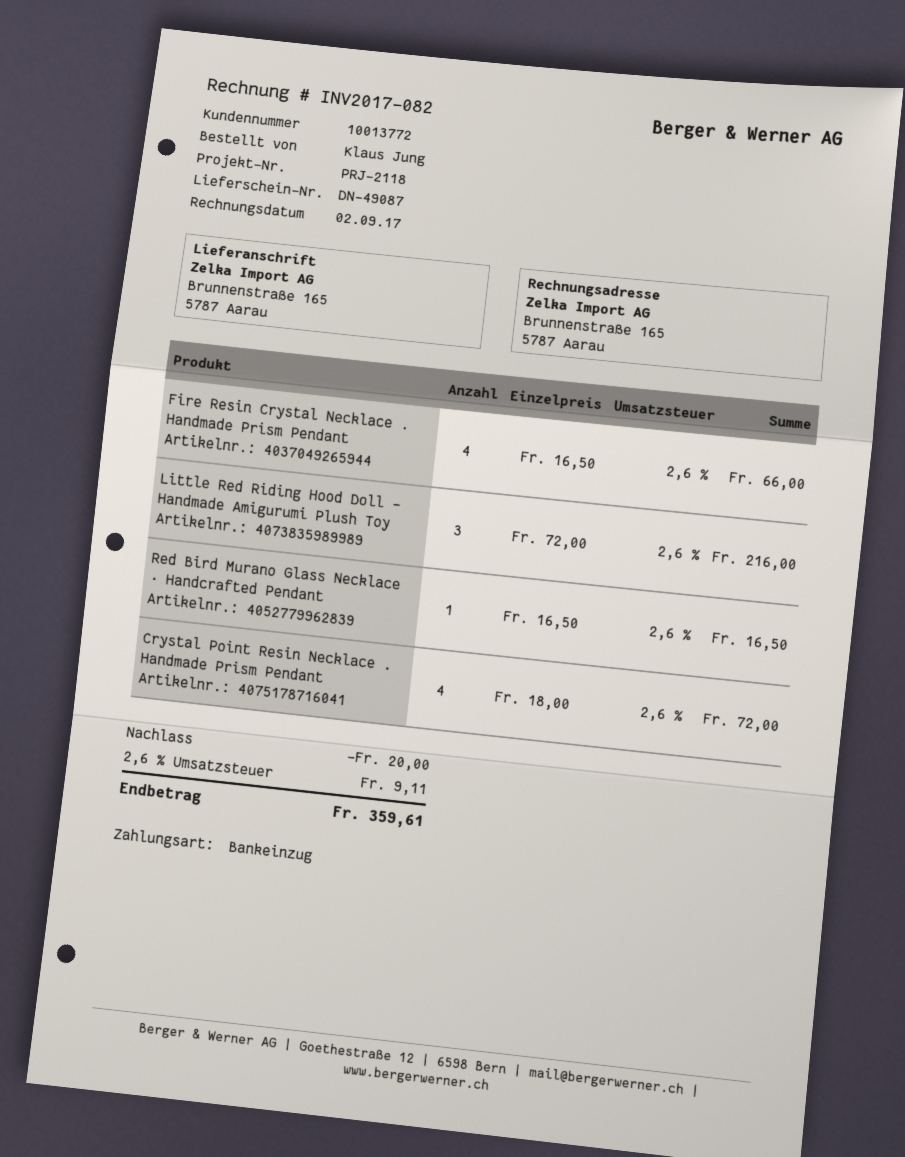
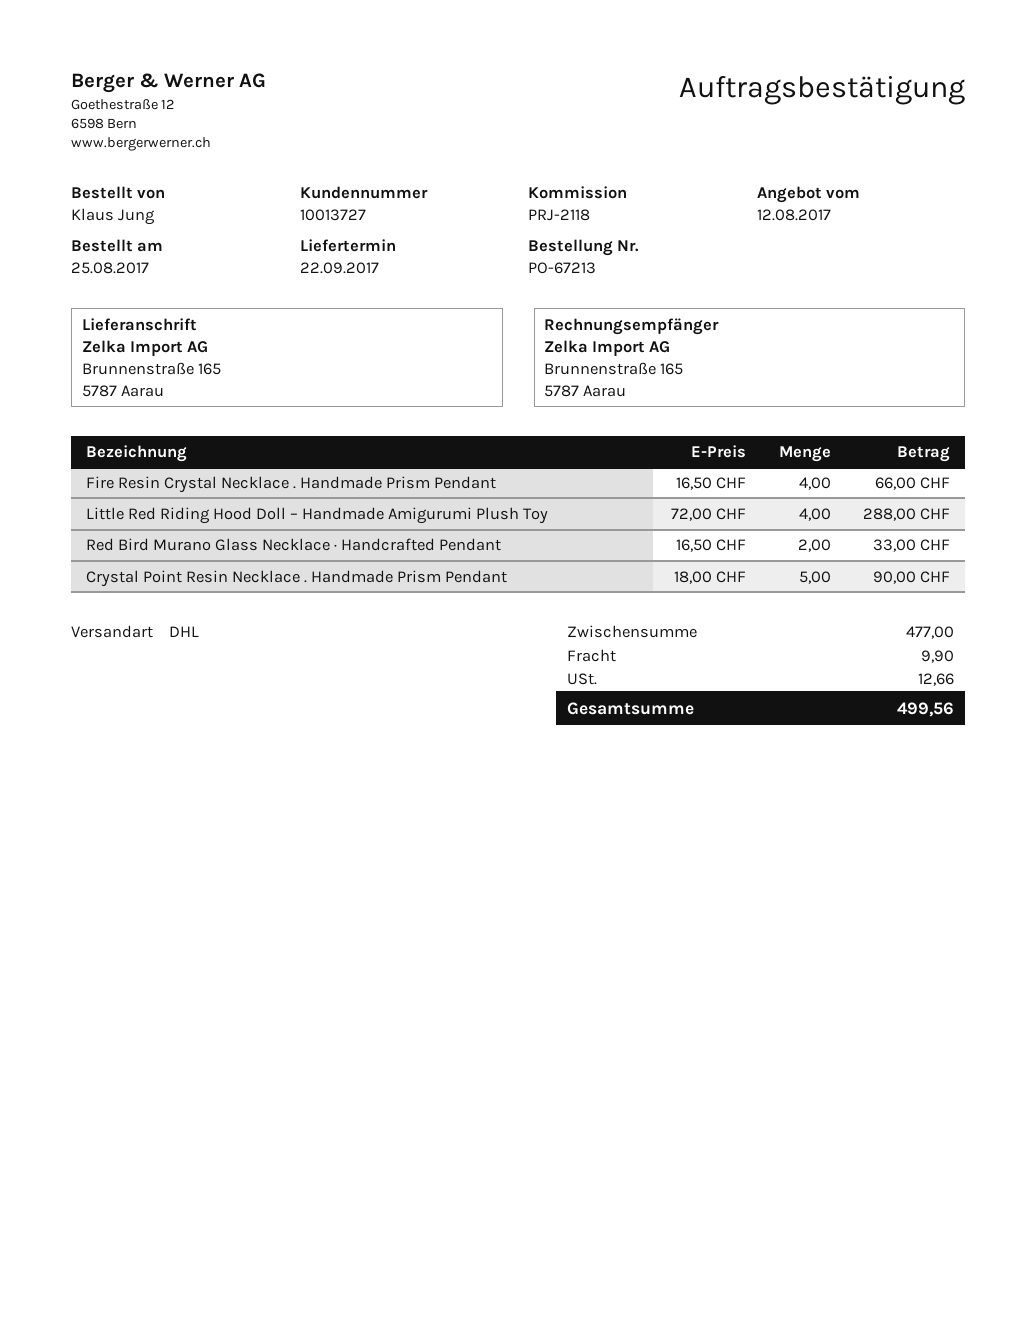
customer number: 10013772 -> 10013727
Little Red Riding Hood Doll – Handmade Amigurumi Plush Toy: 3 x 72.00 = 216.00 -> 4 x 72.00 = 288.00
Red Bird Murano Glass Necklace · Handcrafted Pendant: 1 x 16.50 = 16.50 -> 2 x 16.50 = 33.00
Crystal Point Resin Necklace . Handmade Prism Pendant: 4 x 18.00 = 72.00 -> 5 x 18.00 = 90.00
discount: 20.00 -> none
shipping: none -> 9.90
tax: 9.11 -> 12.66
total: 359.61 -> 499.56

